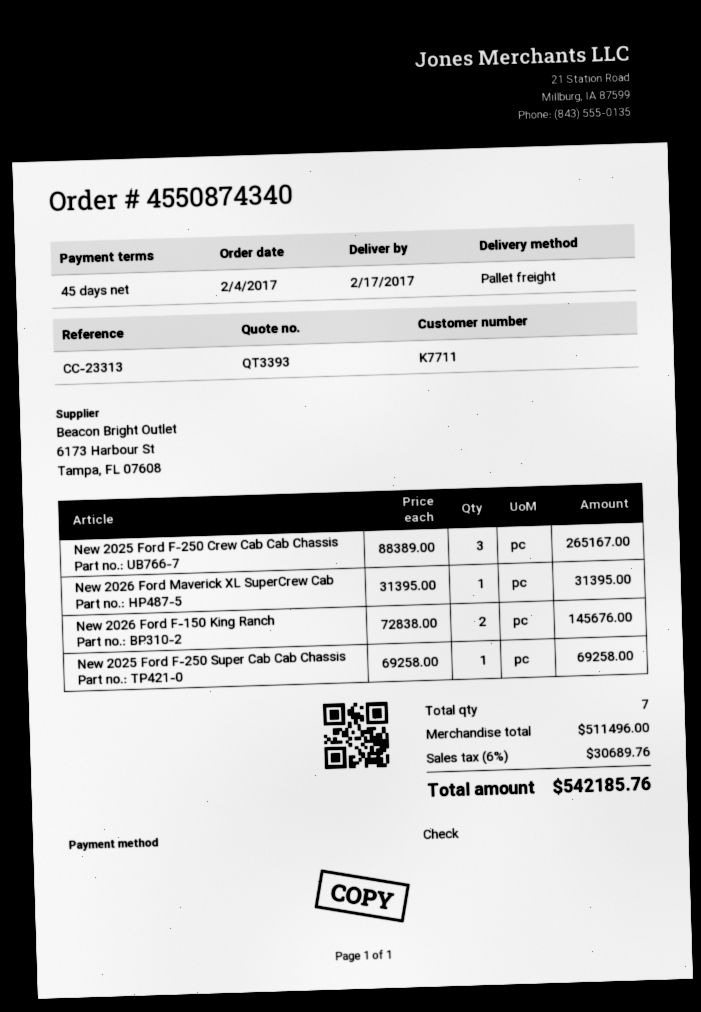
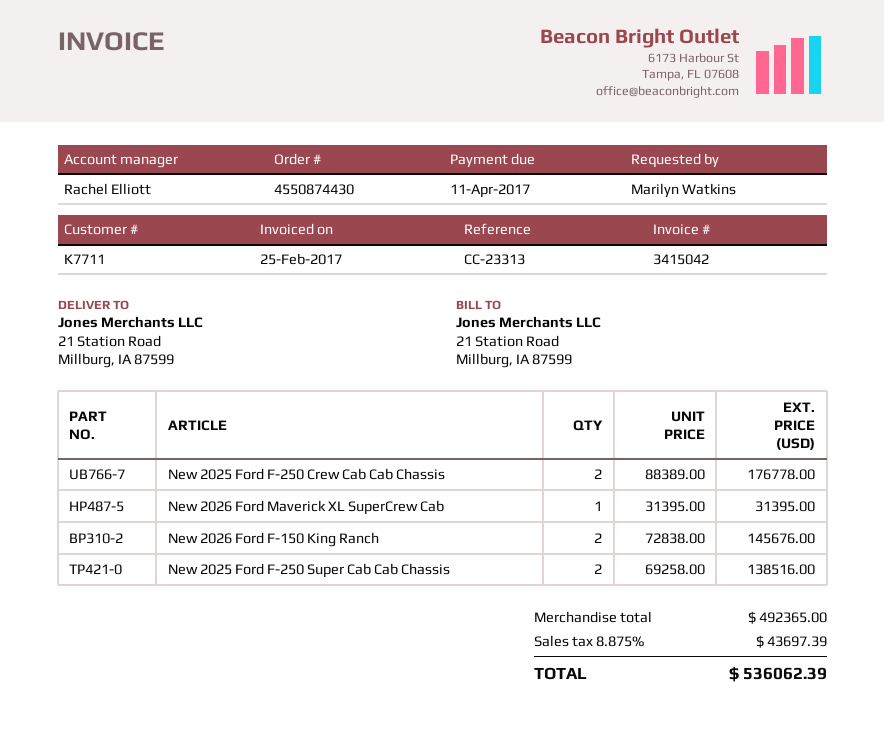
order number: 4550874340 -> 4550874430
New 2025 Ford F-250 Crew Cab Cab Chassis: 3 x 88389.00 = 265167.00 -> 2 x 88389.00 = 176778.00
New 2025 Ford F-250 Super Cab Cab Chassis: 1 x 69258.00 = 69258.00 -> 2 x 69258.00 = 138516.00
subtotal: 511496.00 -> 492365.00
tax: 6% = 30689.76 -> 8.875% = 43697.39
total: 542185.76 -> 536062.39

